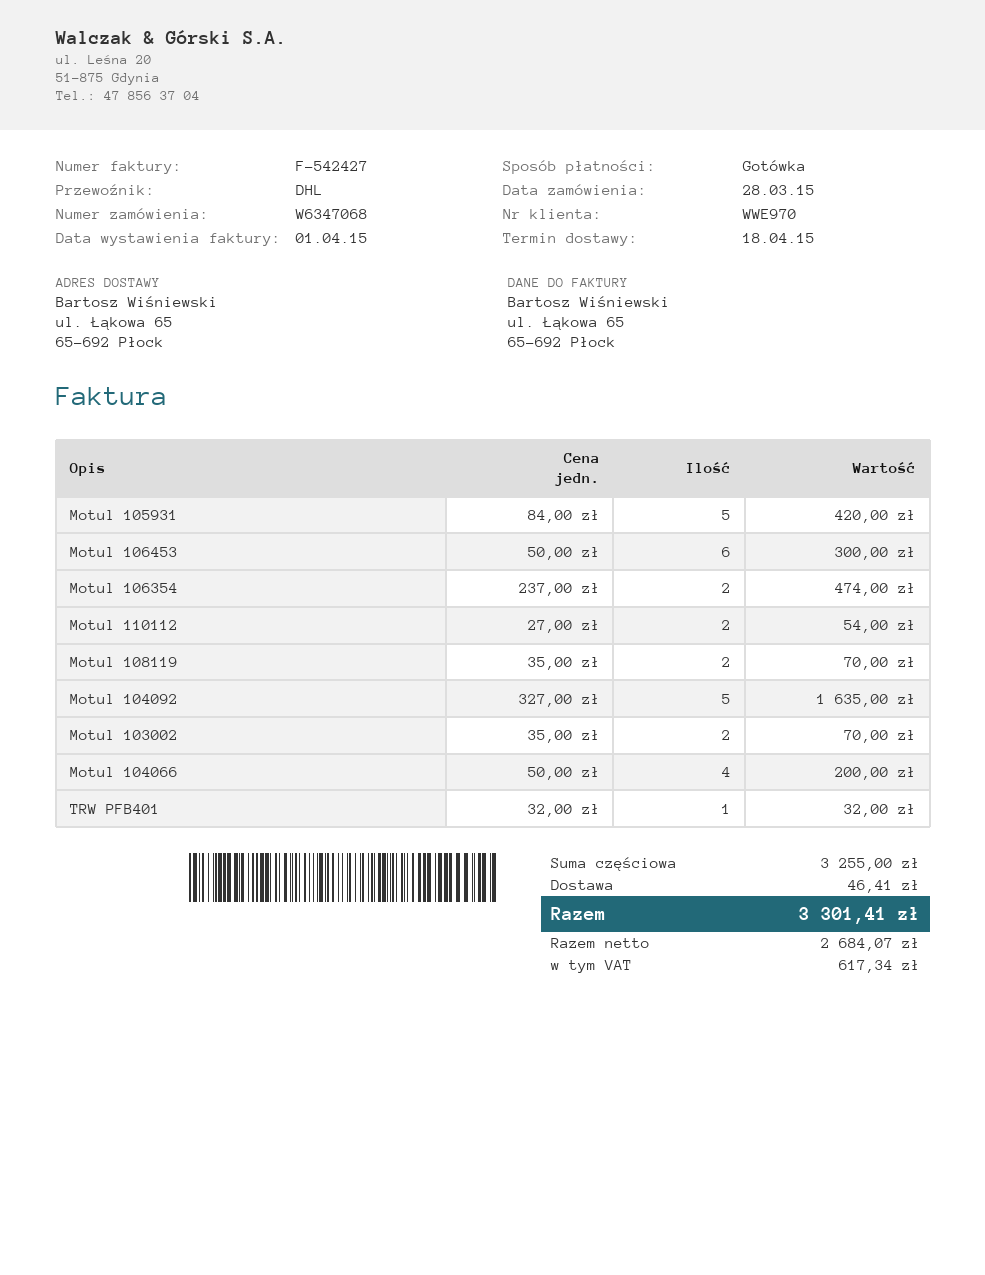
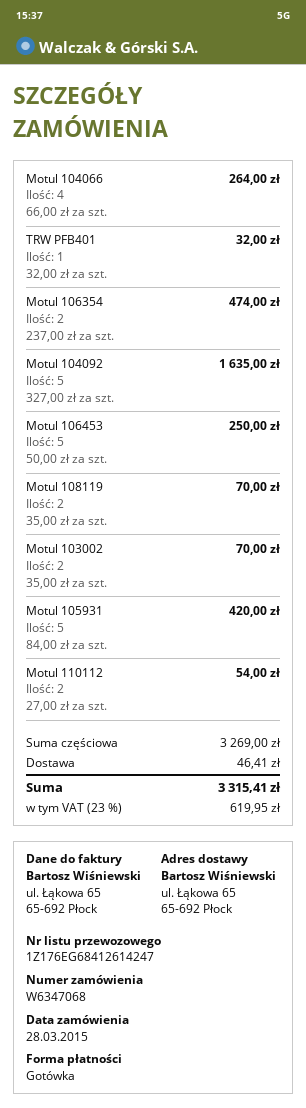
Motul 106453: 6 x 50.00 = 300.00 -> 5 x 50.00 = 250.00
Motul 104066: 4 x 50.00 = 200.00 -> 4 x 66.00 = 264.00
subtotal: 3255.00 -> 3269.00
tax: 617.34 -> 619.95
total: 3301.41 -> 3315.41

